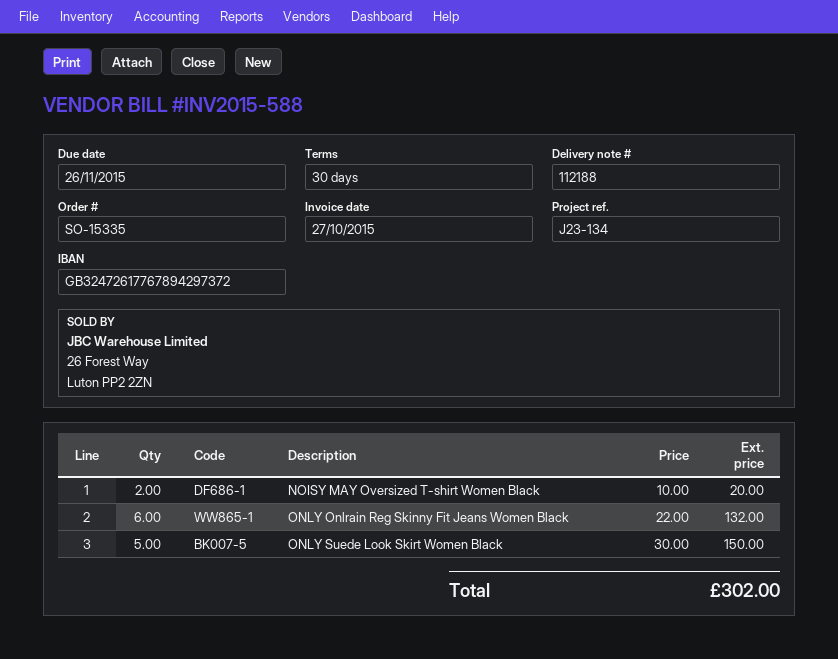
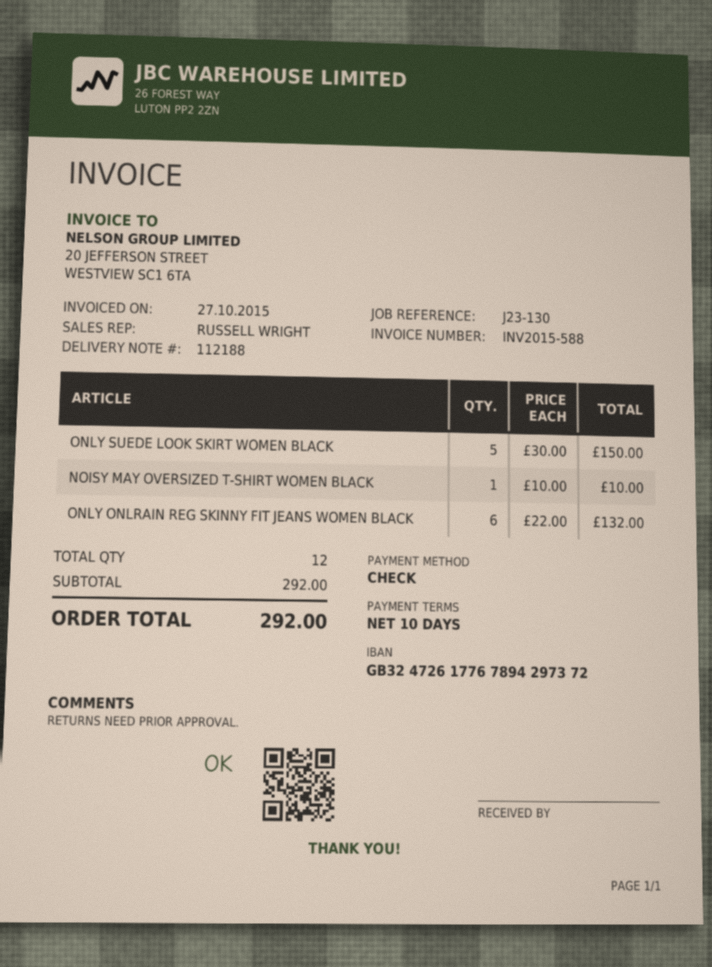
payment terms: 30 days -> 10 days
reference: J23-134 -> J23-130
NOISY MAY Oversized T-shirt Women Black: 2 x 10.00 = 20.00 -> 1 x 10.00 = 10.00
total: 302.00 -> 292.00

